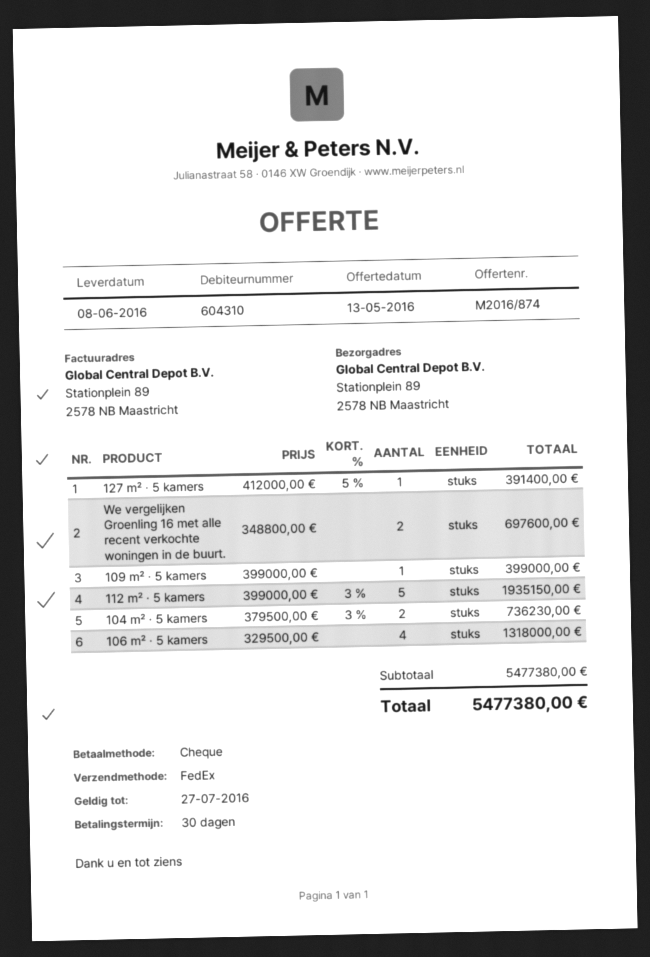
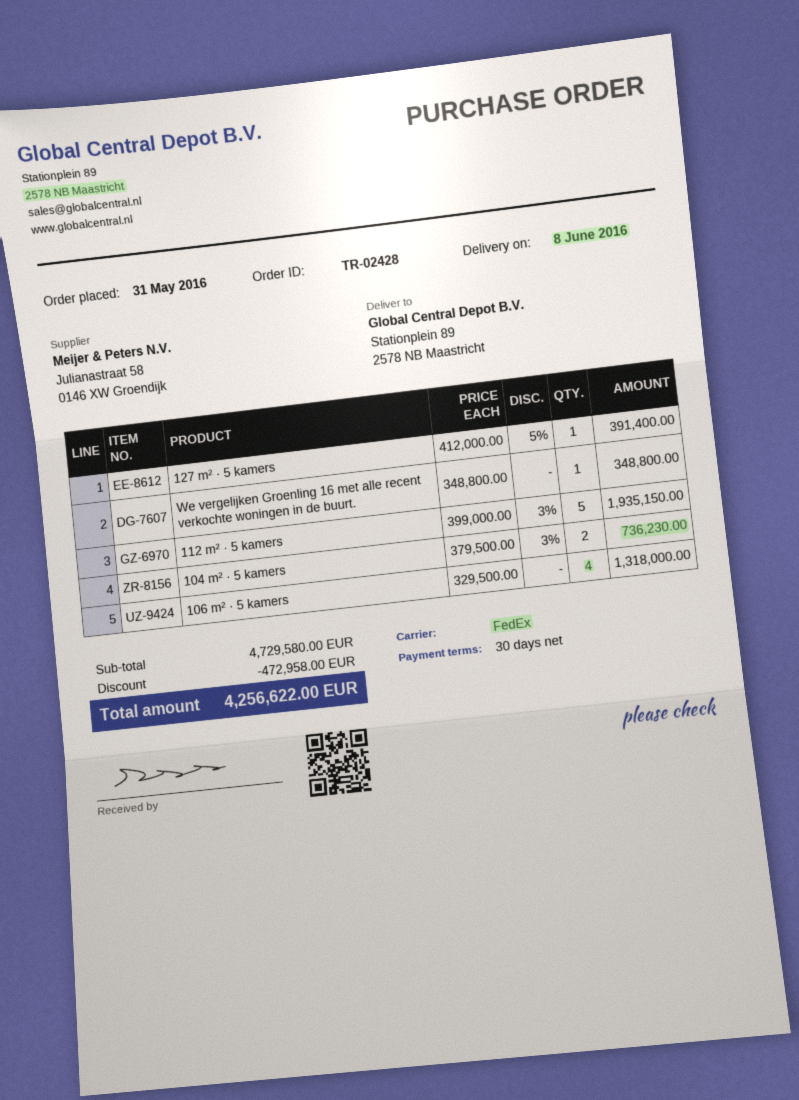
We vergelijken Groenling 16 met alle recent verkochte woningen in de buurt.: 2 x 348800.00 = 697600.00 -> 1 x 348800.00 = 348800.00
109 m² · 5 kamers: 1 x 399000.00 = 399000.00 -> none
subtotal: 5477380.00 -> 4729580.00
discount: none -> 472958.00
total: 5477380.00 -> 4256622.00

